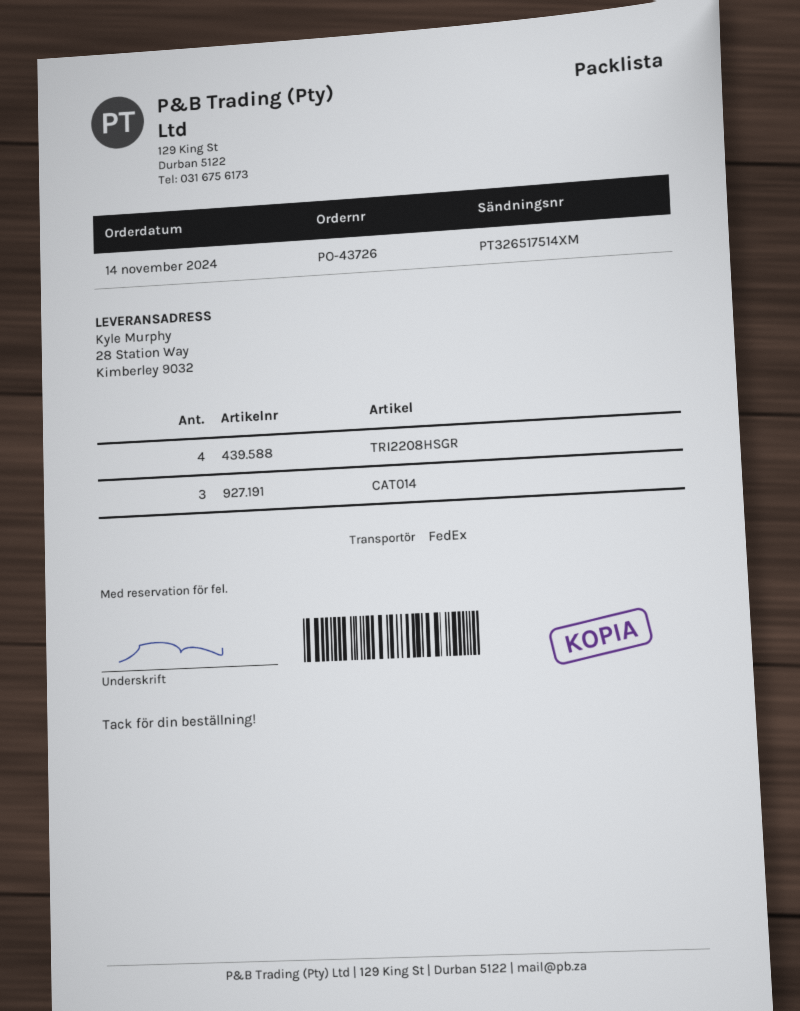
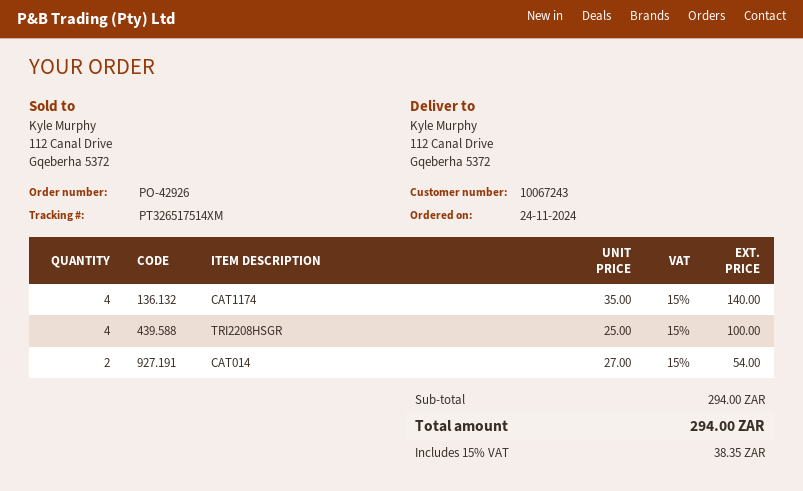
order number: PO-43726 -> PO-42926
order date: 2024-11-14 -> 2024-11-24
ship to: 28 Station Way, Kimberley 9032 -> 112 Canal Drive, Gqeberha 5372
CAT014: 3 -> 2
CAT1174: none -> 4

